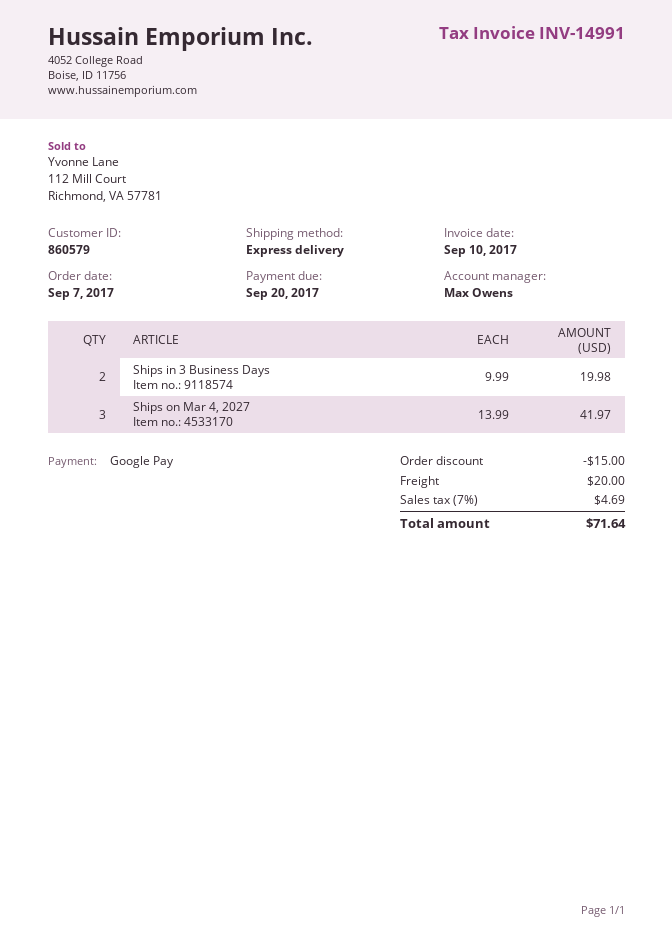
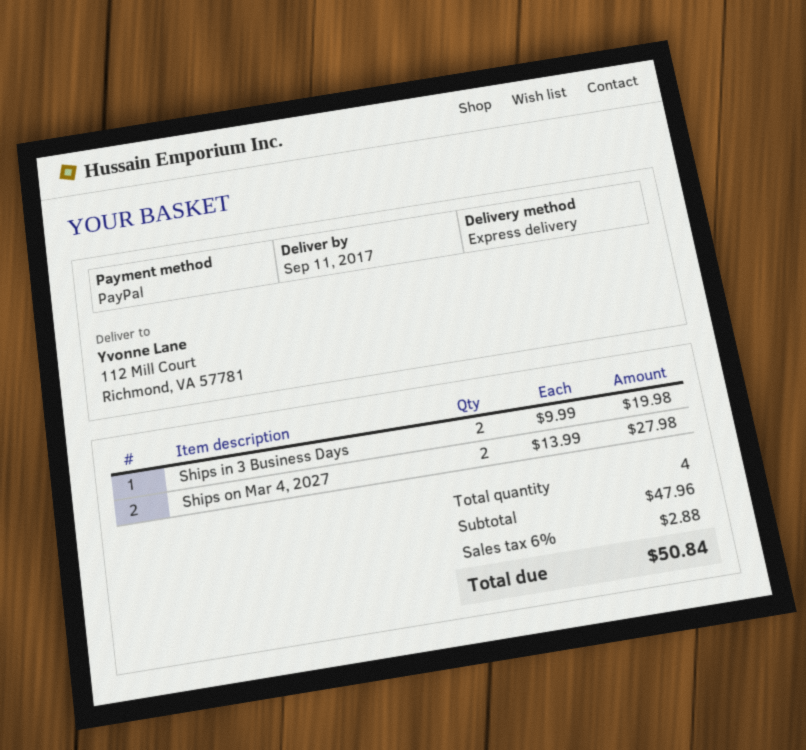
payment method: Google Pay -> PayPal
Ships on Mar 4, 2027: 3 x 13.99 = 41.97 -> 2 x 13.99 = 27.98
discount: 15.00 -> none
shipping: 20.00 -> none
tax: 7% = 4.69 -> 6% = 2.88
total: 71.64 -> 50.84

